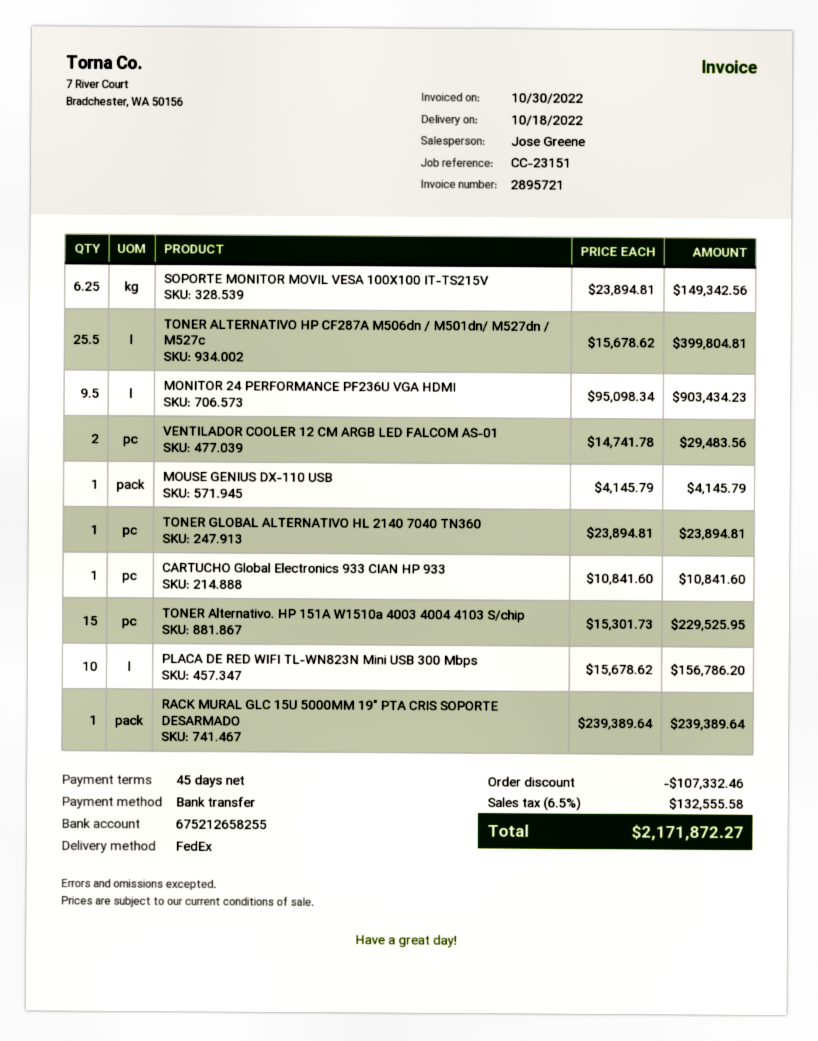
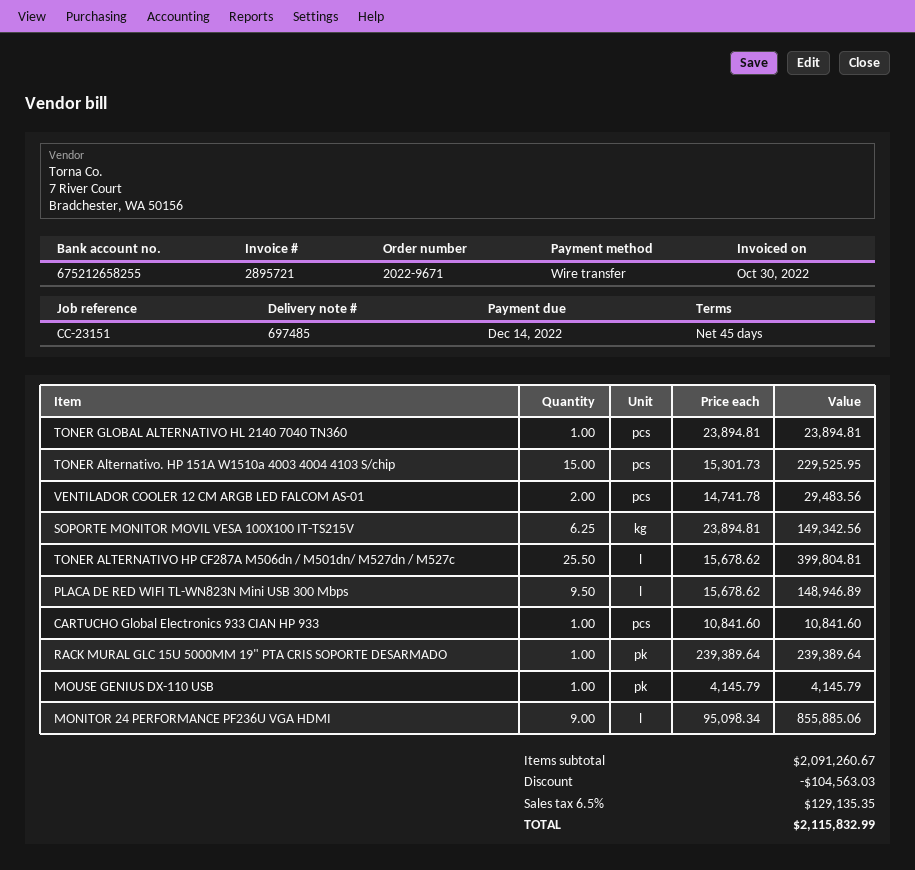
MONITOR 24 PERFORMANCE PF236U VGA HDMI: 9.5 x 95098.34 = 903434.23 -> 9 x 95098.34 = 855885.06
PLACA DE RED WIFI TL-WN823N Mini USB 300 Mbps: 10 x 15678.62 = 156786.20 -> 9.5 x 15678.62 = 148946.89
discount: 107332.46 -> 104563.03
tax: 6.5% = 132555.58 -> 6.5% = 129135.35
total: 2171872.27 -> 2115832.99

